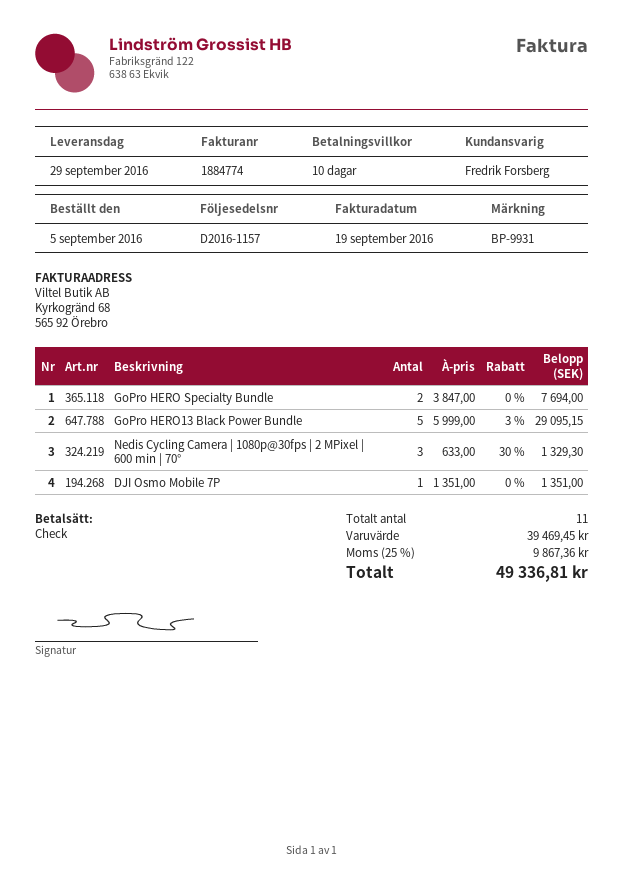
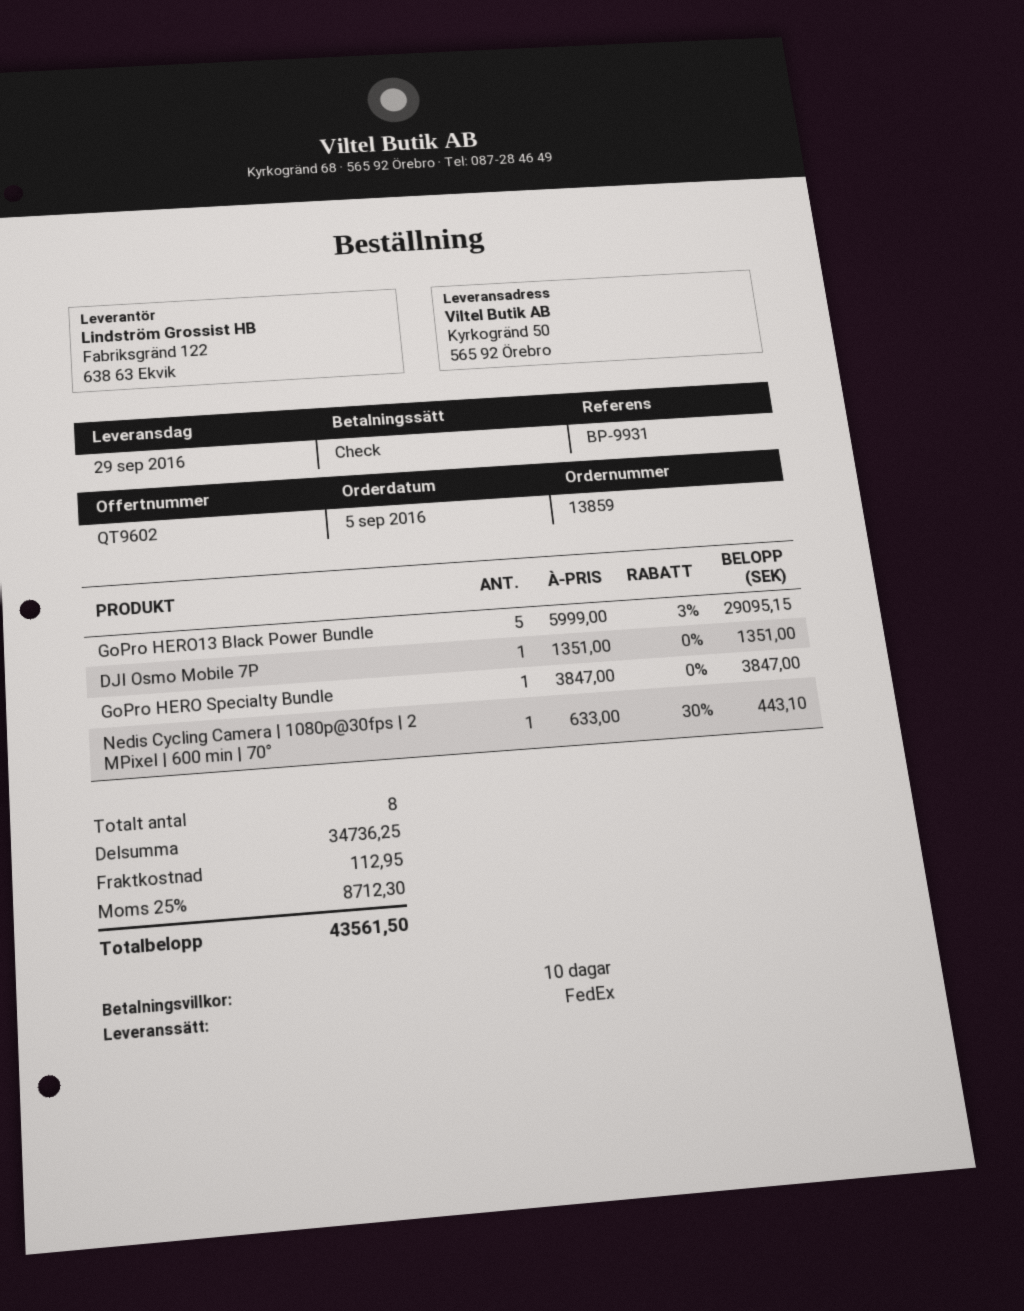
GoPro HERO Specialty Bundle: 2 x 3847.00 = 7694.00 -> 1 x 3847.00 = 3847.00
Nedis Cycling Camera | 1080p@30fps | 2 MPixel | 600 min | 70°: 3 x 633.00 - 30% = 1329.30 -> 1 x 633.00 - 30% = 443.10
total quantity: 11 -> 8
subtotal: 39469.45 -> 34736.25
shipping: none -> 112.95
tax: 25% = 9867.36 -> 25% = 8712.30
total: 49336.81 -> 43561.50

